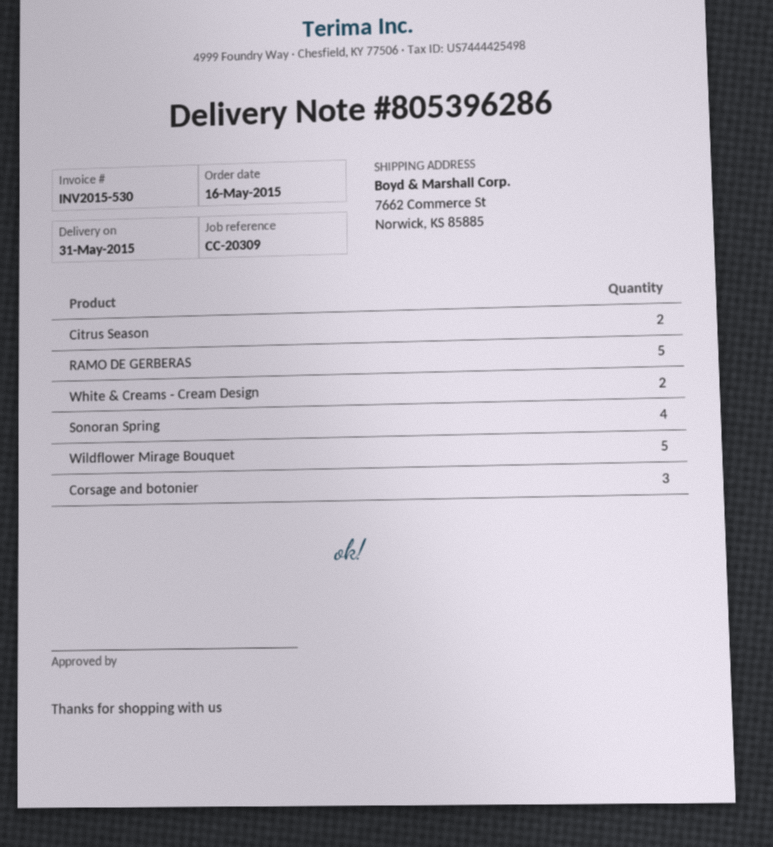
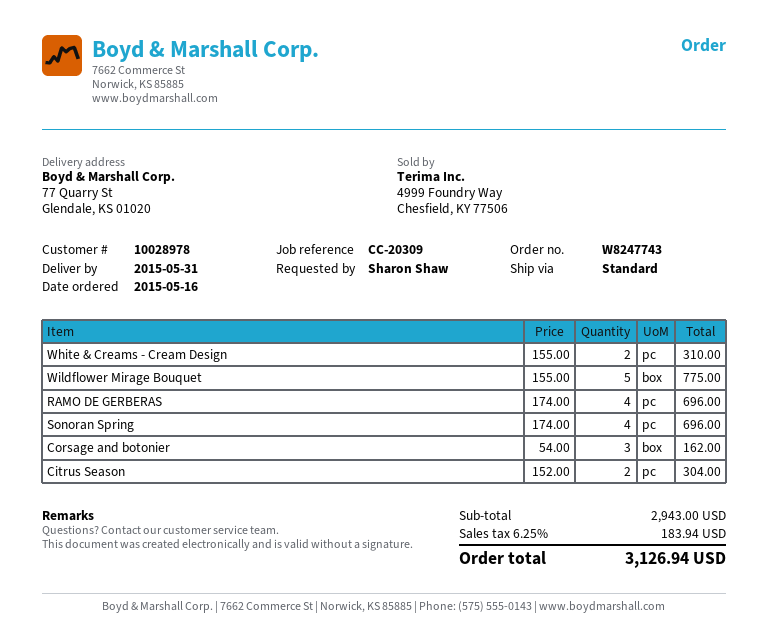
ship to: 7662 Commerce St, Norwick, KS 85885 -> 77 Quarry St, Glendale, KS 01020
RAMO DE GERBERAS: 5 -> 4

